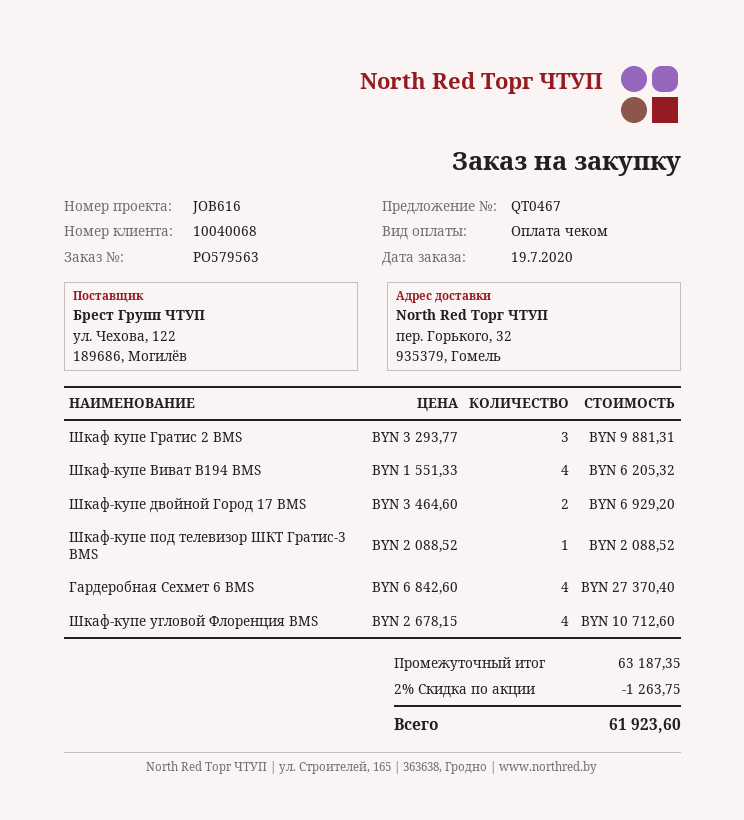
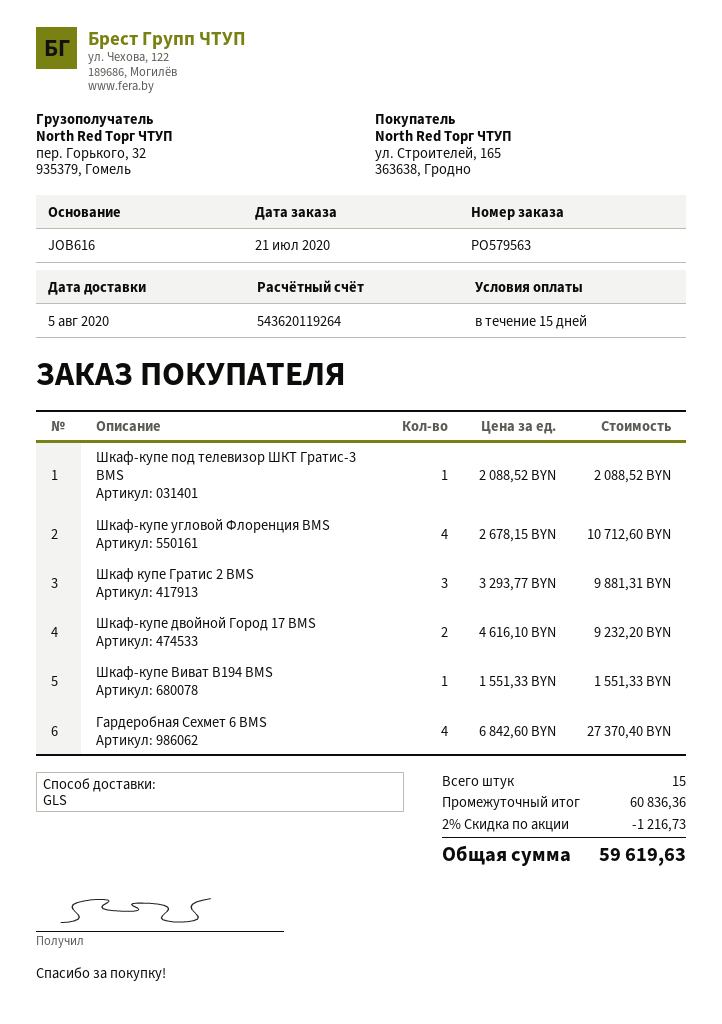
order date: 2020-07-19 -> 2020-07-21
Шкаф-купе Виват В194 BMS: 4 x 1551.33 = 6205.32 -> 1 x 1551.33 = 1551.33
Шкаф-купе двойной Город 17 BMS: 2 x 3464.60 = 6929.20 -> 2 x 4616.10 = 9232.20
subtotal: 63187.35 -> 60836.36
discount: 2% = 1263.75 -> 2% = 1216.73
total: 61923.60 -> 59619.63

